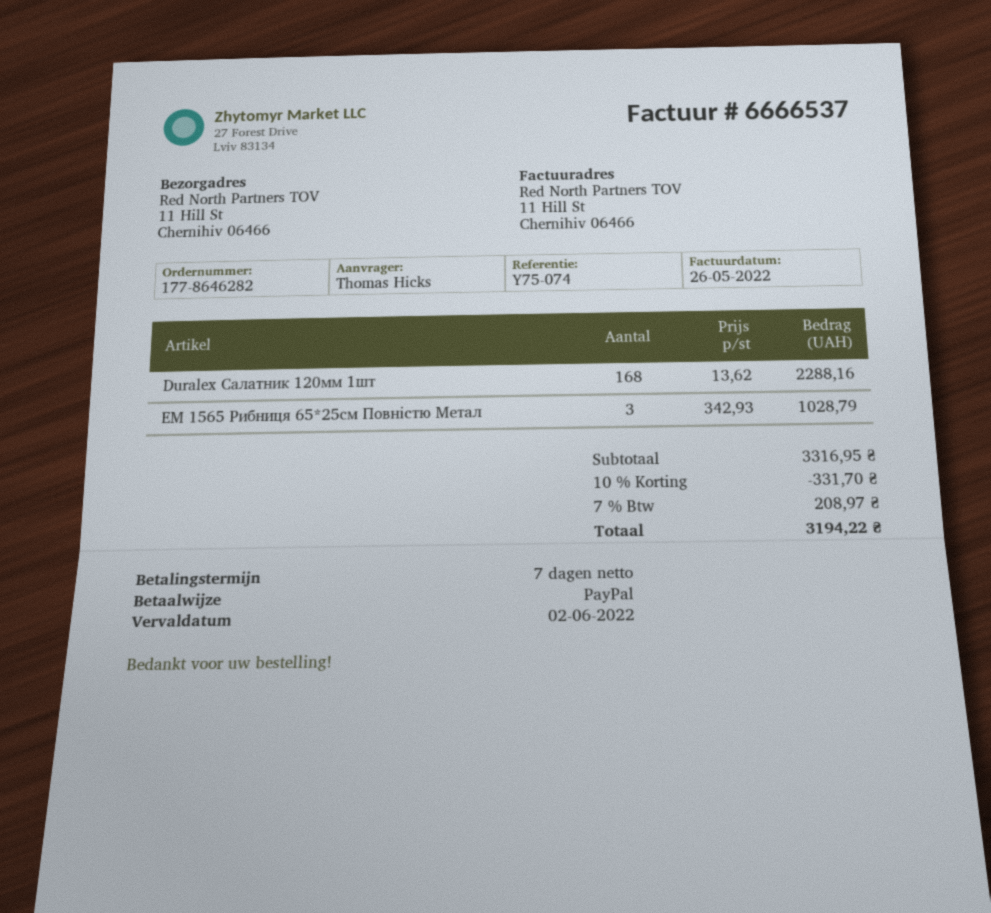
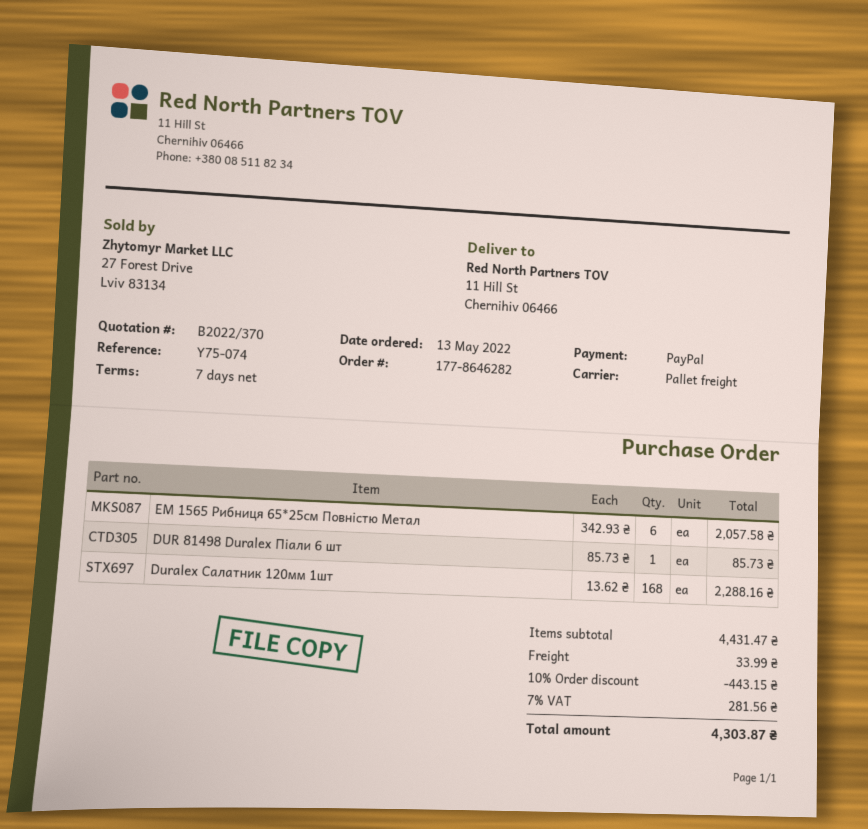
ЕМ 1565 Рибниця 65*25см Повністю Метал: 3 x 342.93 = 1028.79 -> 6 x 342.93 = 2057.58
DUR 81498 Duralex Піали 6 шт: none -> 1 x 85.73 = 85.73
subtotal: 3316.95 -> 4431.47
discount: 10% = 331.70 -> 10% = 443.15
shipping: none -> 33.99
tax: 7% = 208.97 -> 7% = 281.56
total: 3194.22 -> 4303.87

